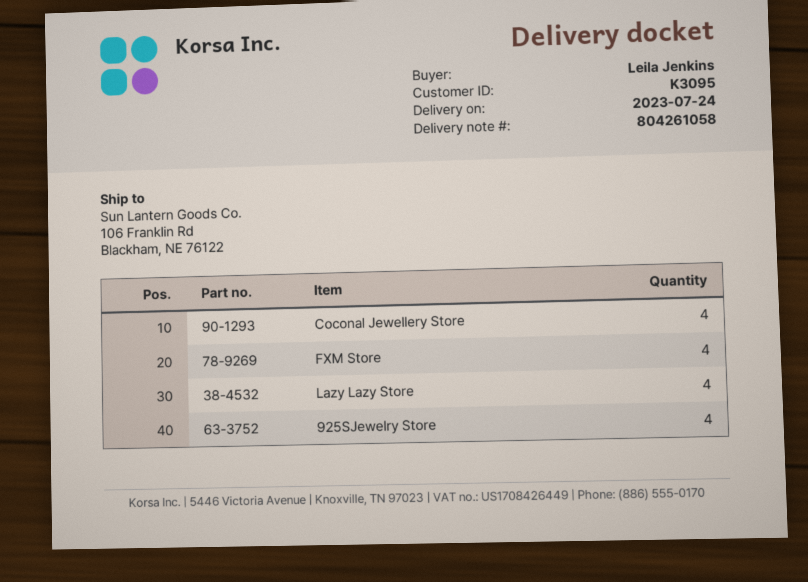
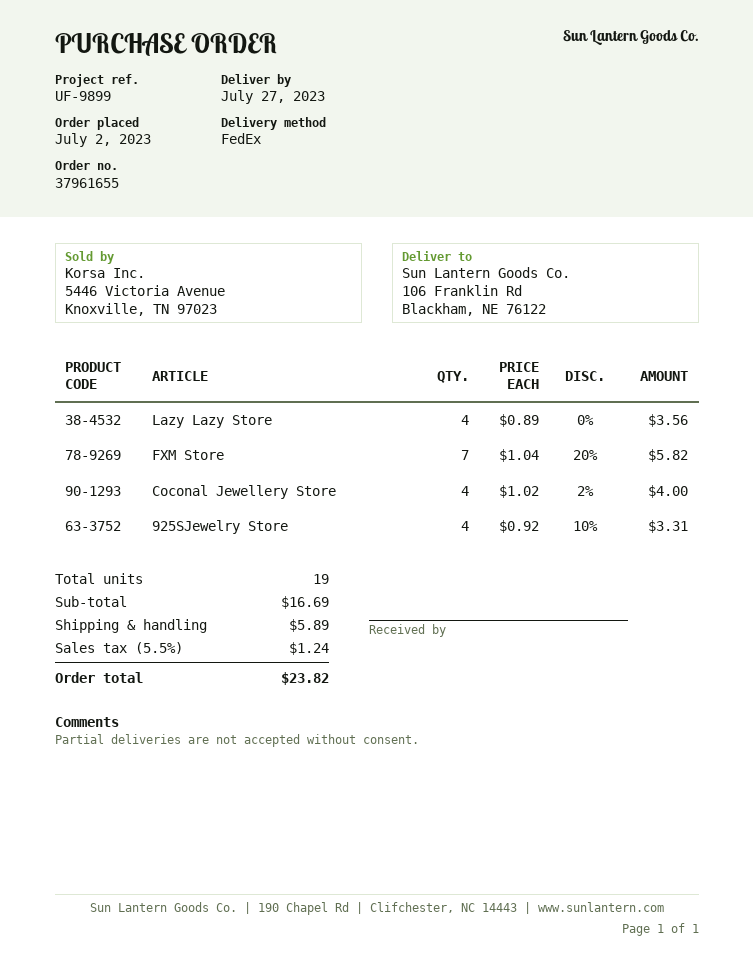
delivery date: 2023-07-24 -> 2023-07-27
FXM Store: 4 -> 7

